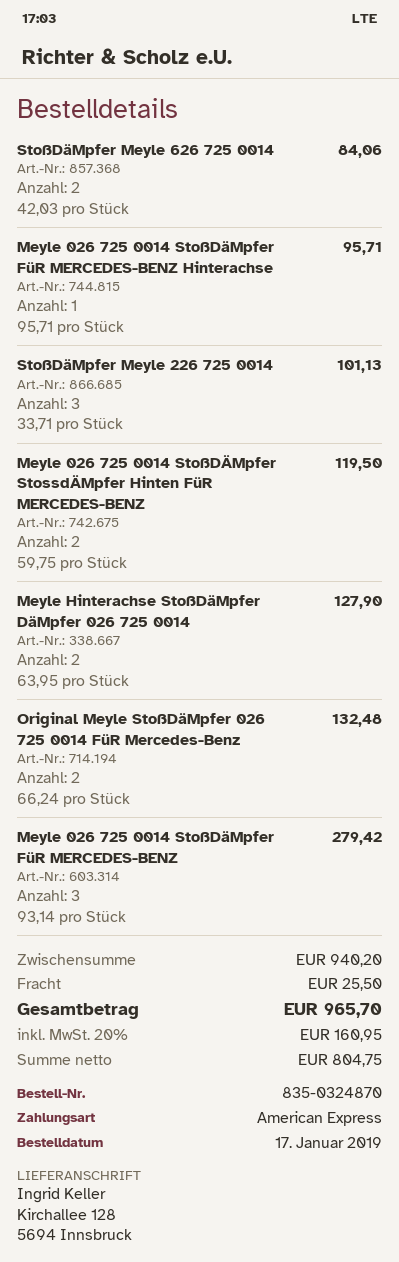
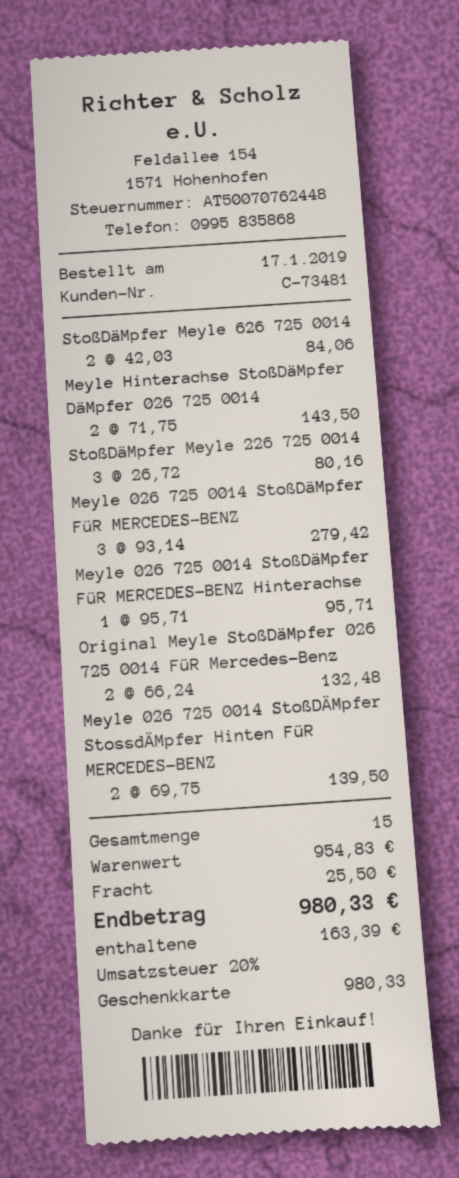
payment method: American Express -> gift card
StoßDäMpfer Meyle 226 725 0014: 3 x 33.71 = 101.13 -> 3 x 26.72 = 80.16
Meyle 026 725 0014 StoßDÄMpfer StossdÄMpfer Hinten FüR MERCEDES-BENZ: 2 x 59.75 = 119.50 -> 2 x 69.75 = 139.50
Meyle Hinterachse StoßDäMpfer DäMpfer 026 725 0014: 2 x 63.95 = 127.90 -> 2 x 71.75 = 143.50
subtotal: 940.20 -> 954.83
tax: 20% = 160.95 -> 20% = 163.39
total: 965.70 -> 980.33

